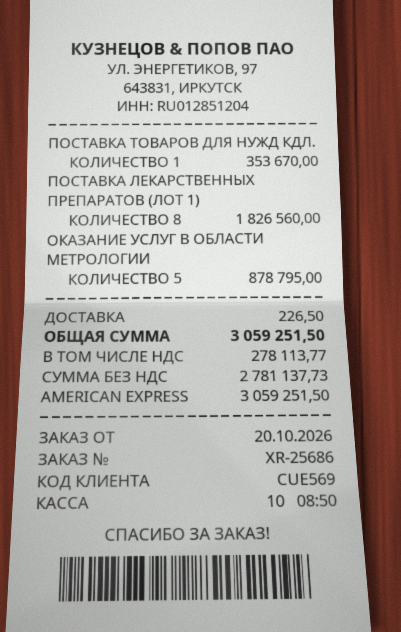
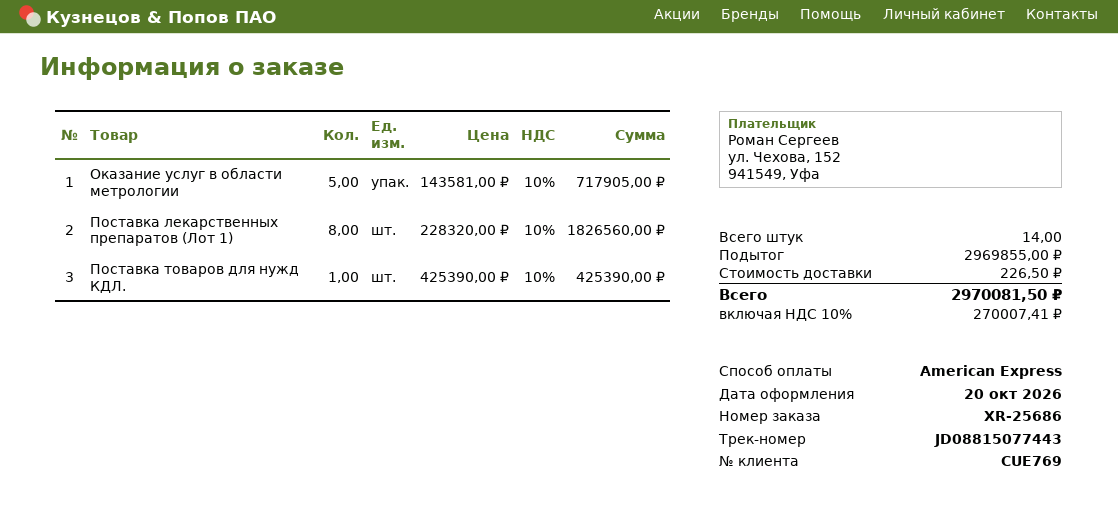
customer number: CUE569 -> CUE769
ПОСТАВКА ТОВАРОВ ДЛЯ НУЖД КДЛ.: 1 for 353670.00 -> 1 for 425390.00
ОКАЗАНИЕ УСЛУГ В ОБЛАСТИ МЕТРОЛОГИИ: 5 for 878795.00 -> 5 for 717905.00
tax: 278113.77 -> 270007.41
total: 3059251.50 -> 2970081.50

